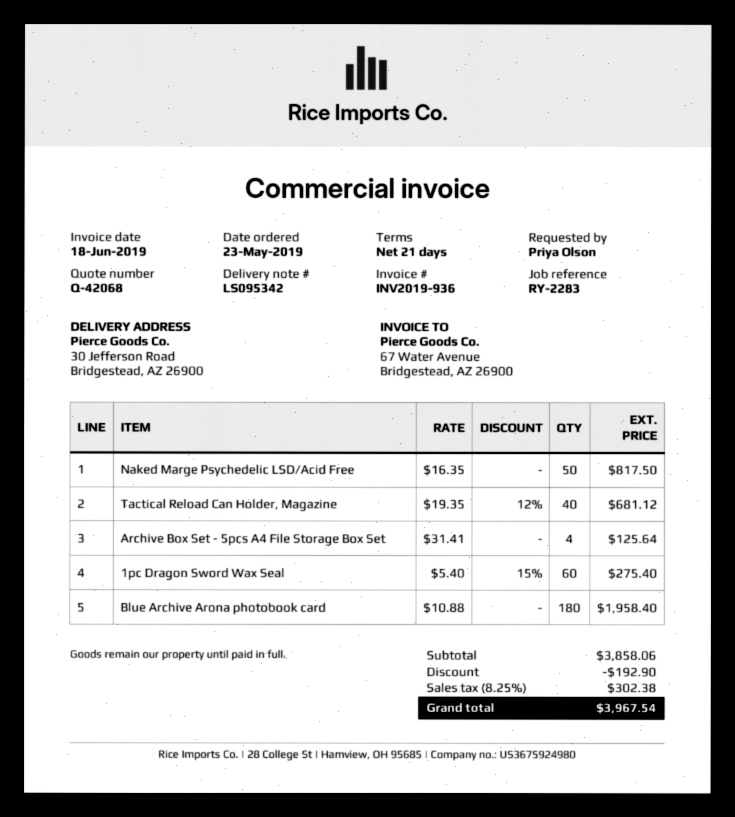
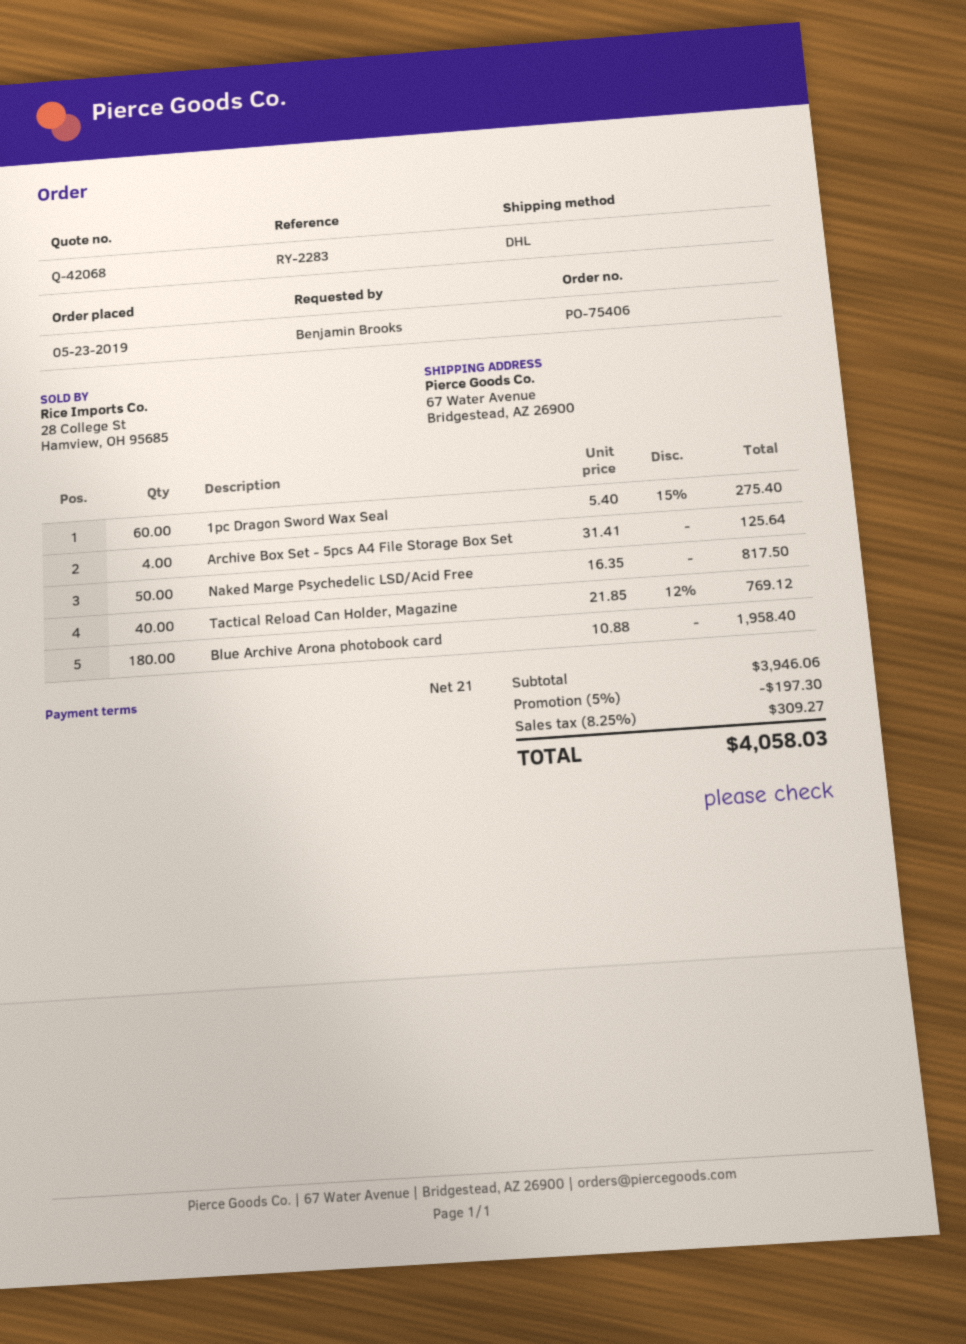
ordered by: Priya Olson -> Benjamin Brooks
ship to: 30 Jefferson Road, Bridgestead, AZ 26900 -> 67 Water Avenue, Bridgestead, AZ 26900
Tactical Reload Can Holder, Magazine: 40 x 19.35 - 12% = 681.12 -> 40 x 21.85 - 12% = 769.12
subtotal: 3858.06 -> 3946.06
discount: 192.90 -> 197.30
tax: 8.25% = 302.38 -> 8.25% = 309.27
total: 3967.54 -> 4058.03

